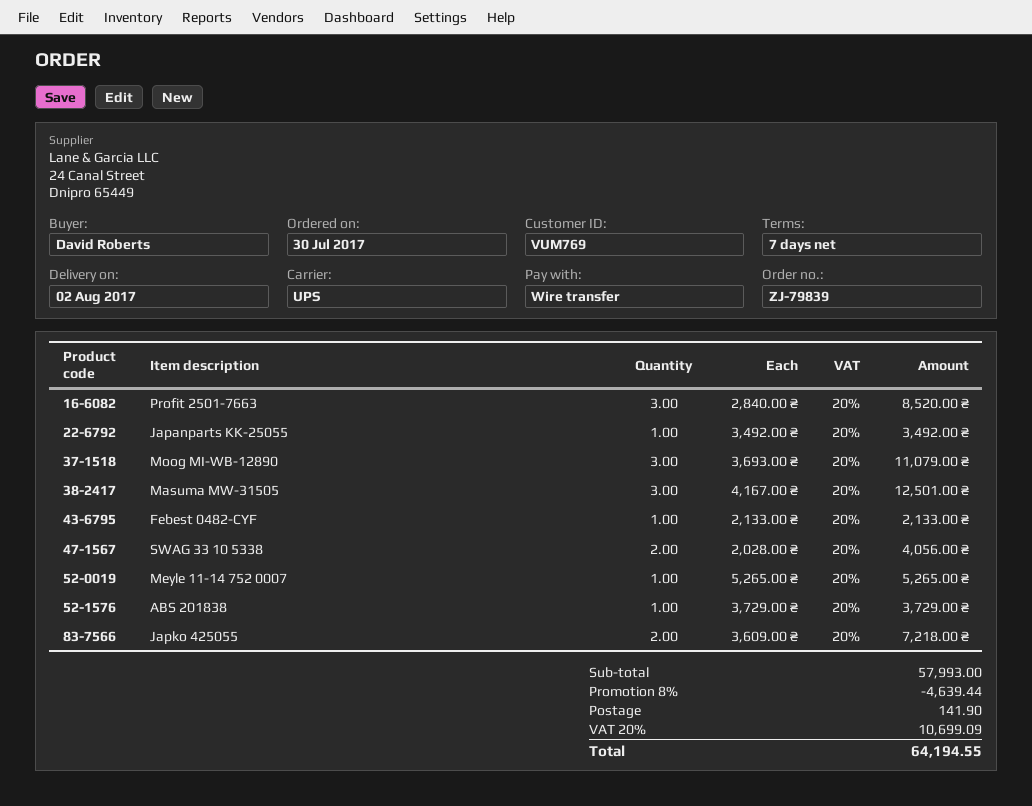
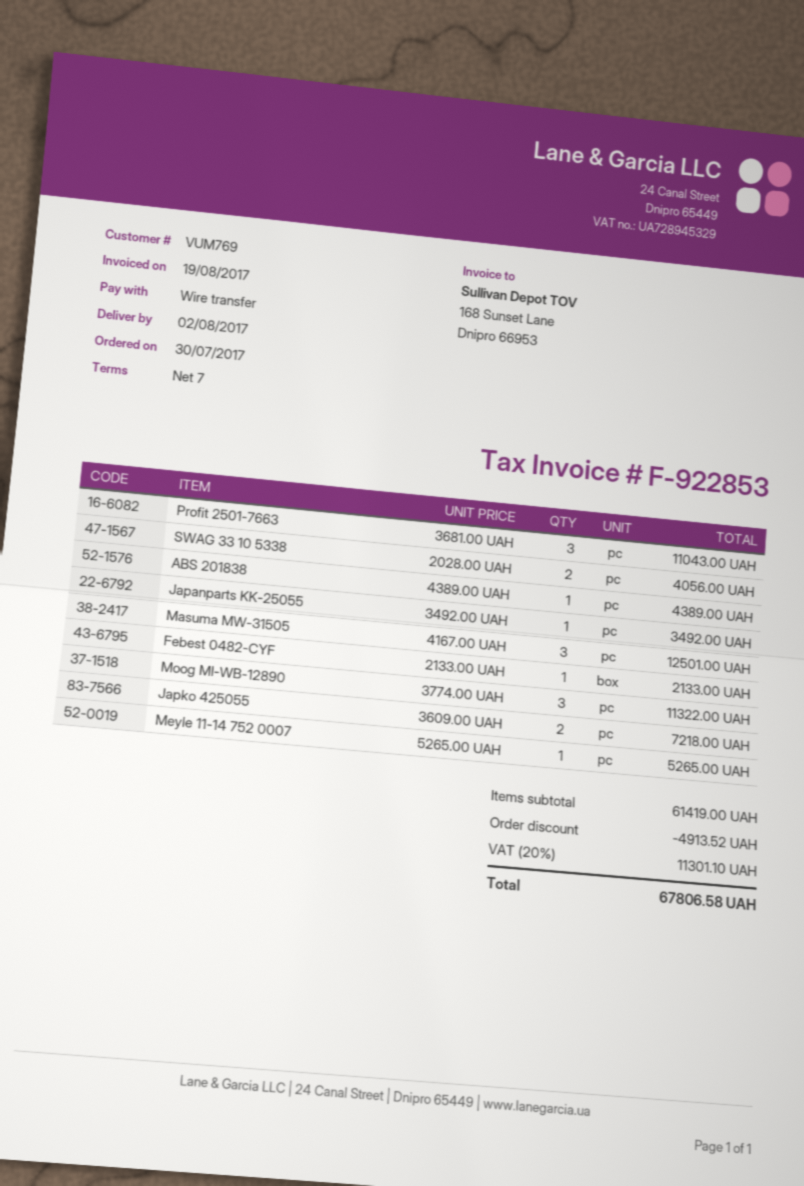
Profit 2501-7663: 3 x 2840.00 = 8520.00 -> 3 x 3681.00 = 11043.00
Moog MI-WB-12890: 3 x 3693.00 = 11079.00 -> 3 x 3774.00 = 11322.00
ABS 201838: 1 x 3729.00 = 3729.00 -> 1 x 4389.00 = 4389.00
subtotal: 57993.00 -> 61419.00
discount: 4639.44 -> 4913.52
shipping: 141.90 -> none
tax: 20% = 10699.09 -> 20% = 11301.10
total: 64194.55 -> 67806.58

